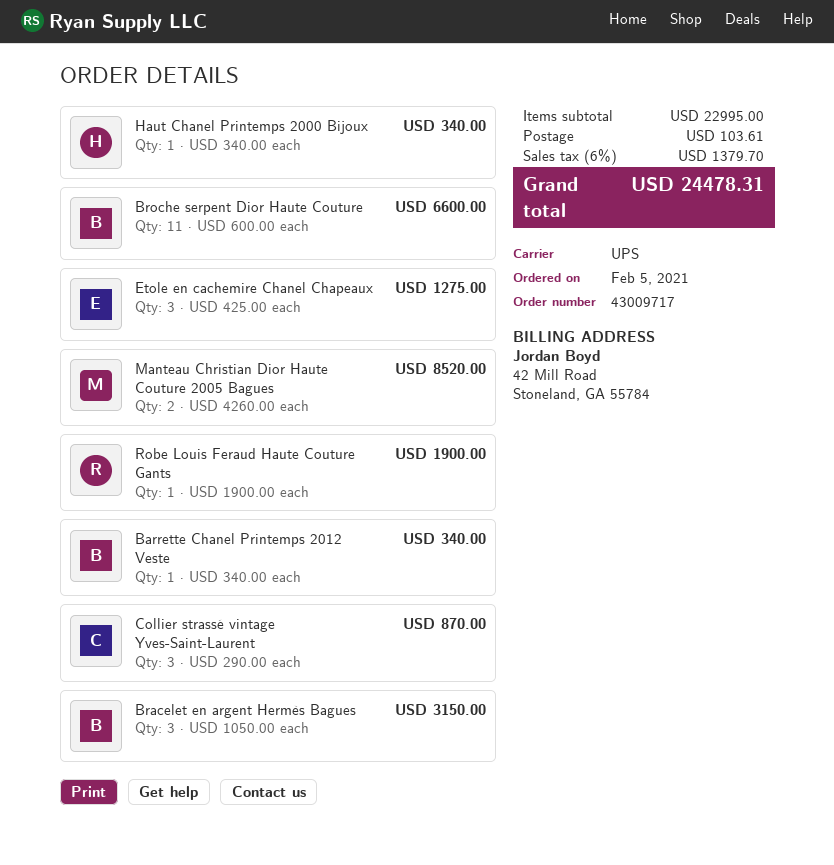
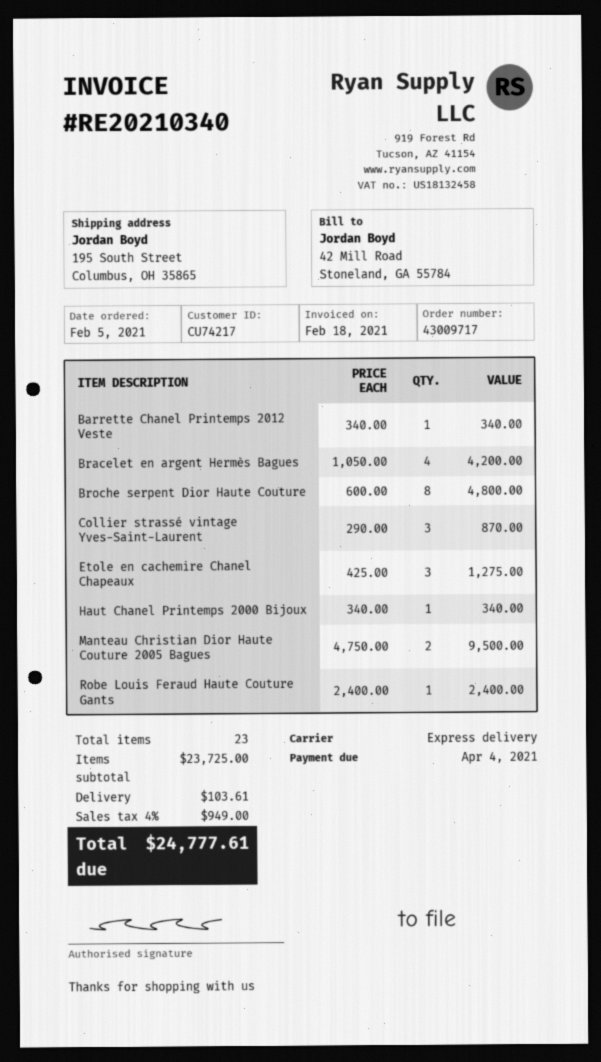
shipping method: UPS -> express
Broche serpent Dior Haute Couture: 11 x 600.00 = 6600.00 -> 8 x 600.00 = 4800.00
Manteau Christian Dior Haute Couture 2005 Bagues: 2 x 4260.00 = 8520.00 -> 2 x 4750.00 = 9500.00
Robe Louis Feraud Haute Couture Gants: 1 x 1900.00 = 1900.00 -> 1 x 2400.00 = 2400.00
Bracelet en argent Hermès Bagues: 3 x 1050.00 = 3150.00 -> 4 x 1050.00 = 4200.00
subtotal: 22995.00 -> 23725.00
tax: 6% = 1379.70 -> 4% = 949.00
total: 24478.31 -> 24777.61

